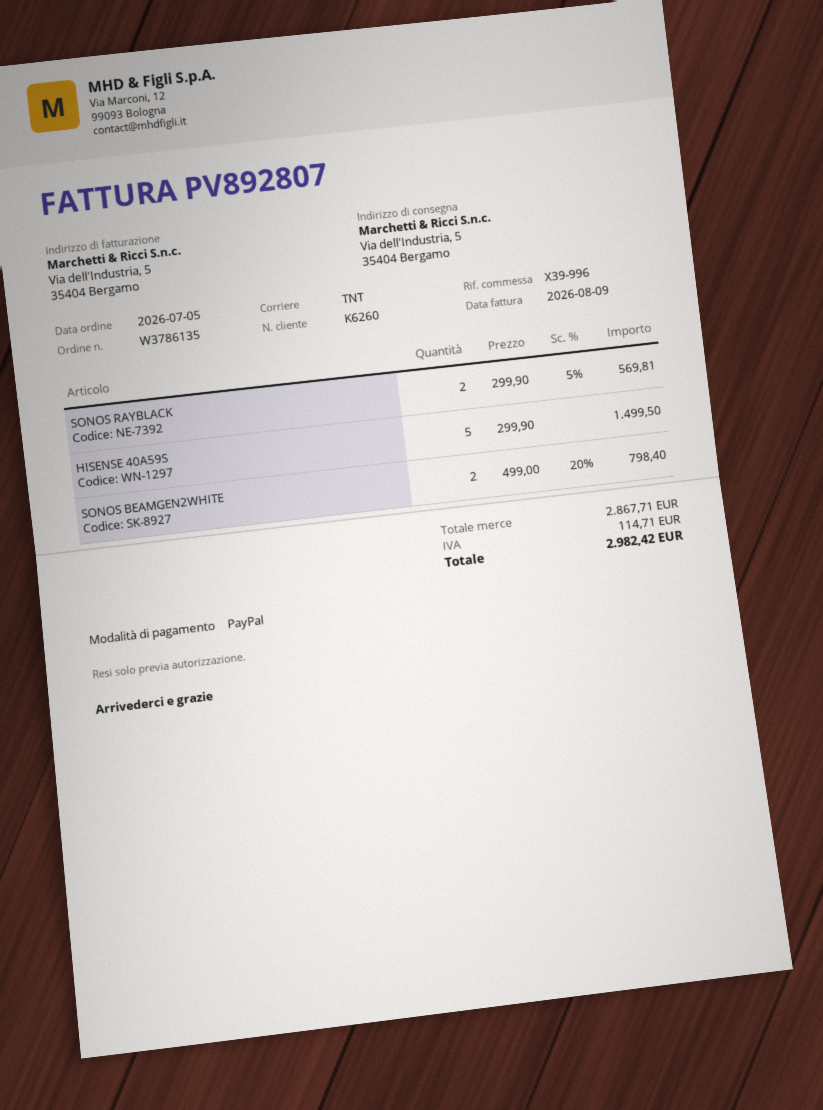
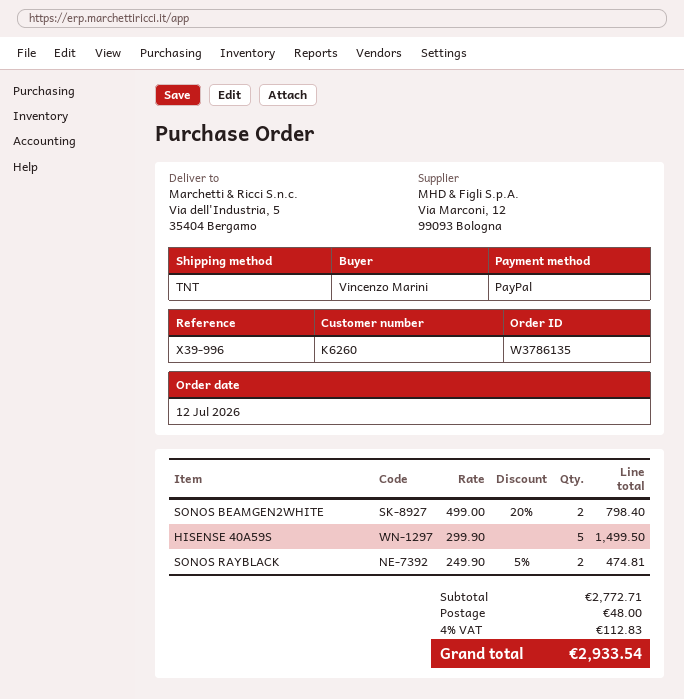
order date: 2026-07-05 -> 2026-07-12
SONOS RAYBLACK: 2 x 299.90 - 5% = 569.81 -> 2 x 249.90 - 5% = 474.81
subtotal: 2867.71 -> 2772.71
shipping: none -> 48.00
tax: 114.71 -> 112.83
total: 2982.42 -> 2933.54

